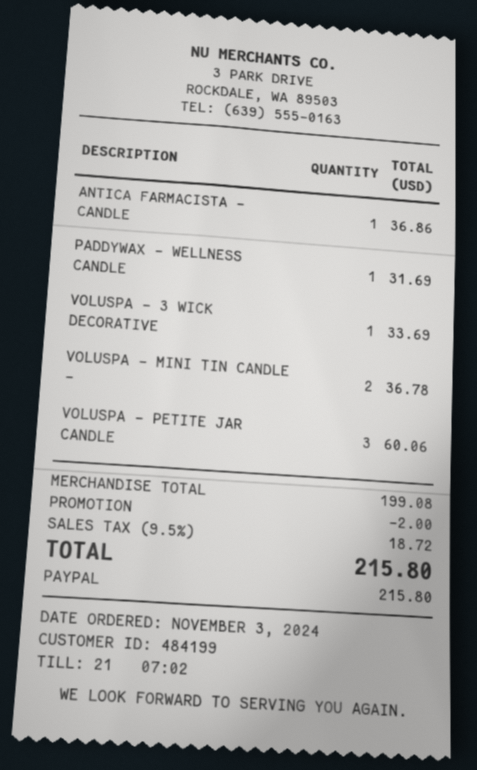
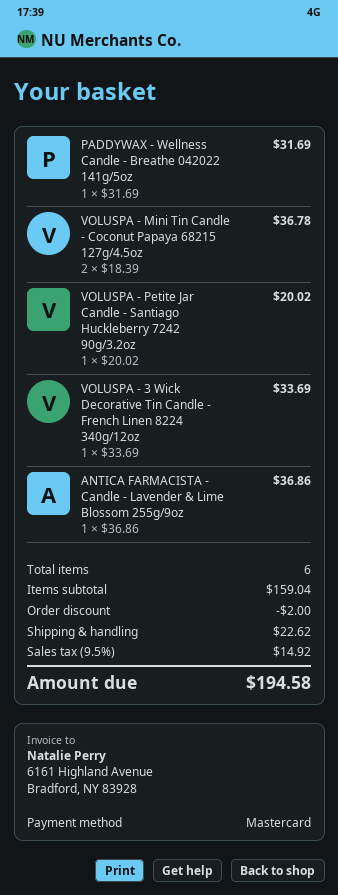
payment method: PayPal -> Mastercard
VOLUSPA - PETITE JAR CANDLE: 3 for 60.06 -> 1 for 20.02
subtotal: 199.08 -> 159.04
shipping: none -> 22.62
tax: 9.5% = 18.72 -> 9.5% = 14.92
total: 215.80 -> 194.58

